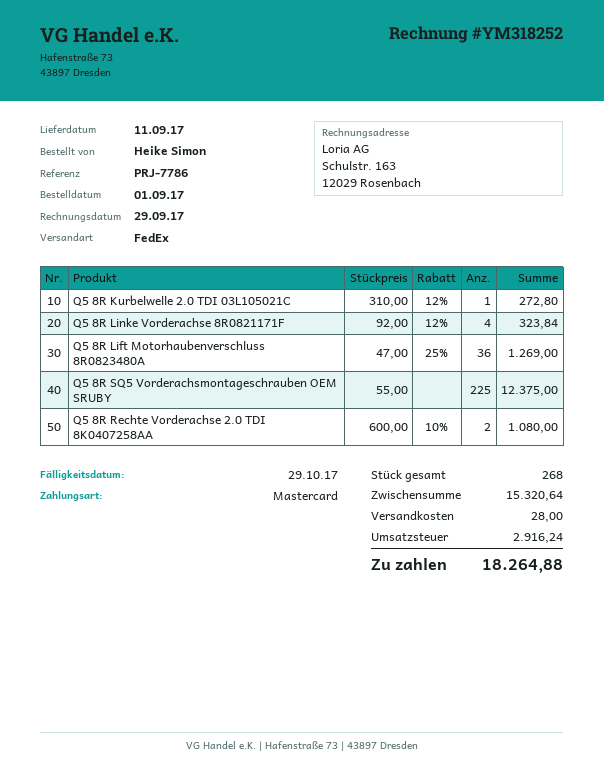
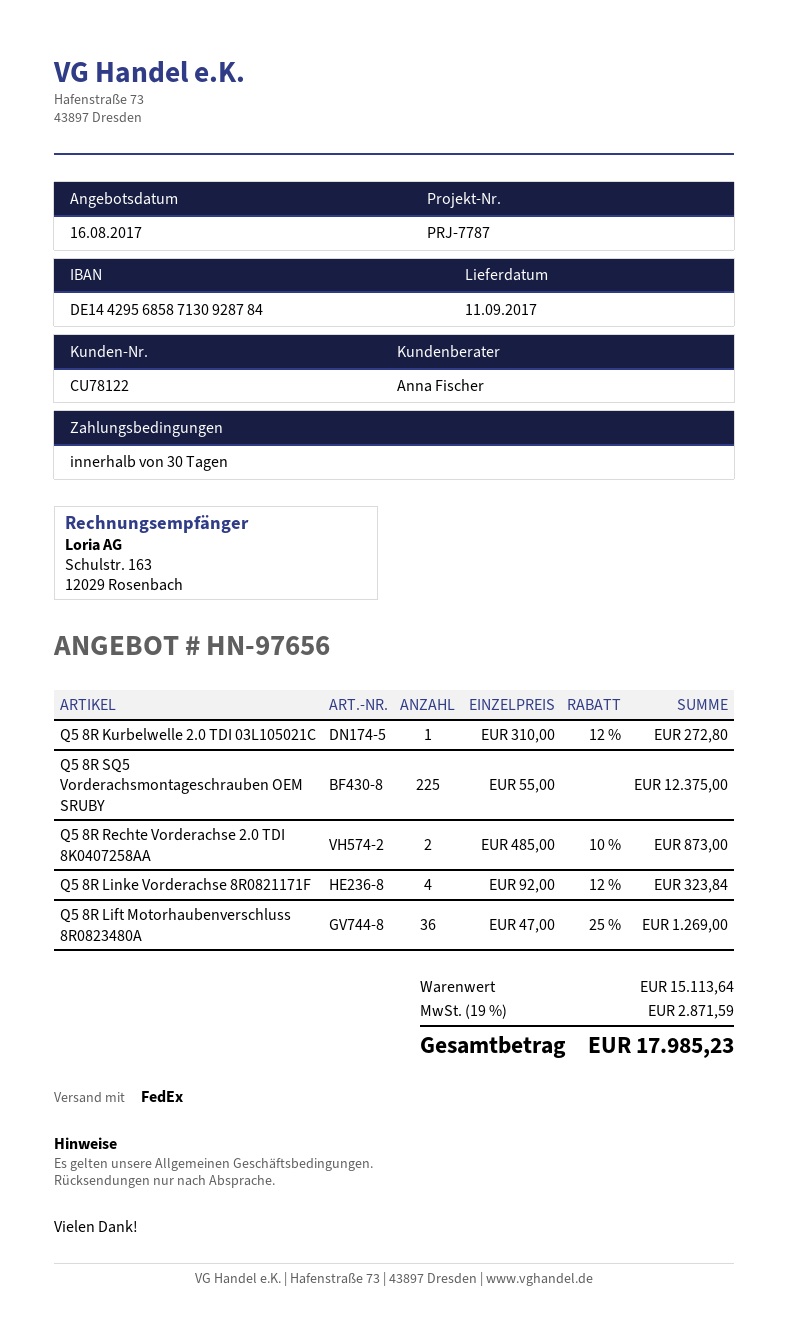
reference: PRJ-7786 -> PRJ-7787
Q5 8R Rechte Vorderachse 2.0 TDI 8K0407258AA: 2 x 600.00 - 10% = 1080.00 -> 2 x 485.00 - 10% = 873.00
subtotal: 15320.64 -> 15113.64
shipping: 28.00 -> none
tax: 2916.24 -> 2871.59
total: 18264.88 -> 17985.23

